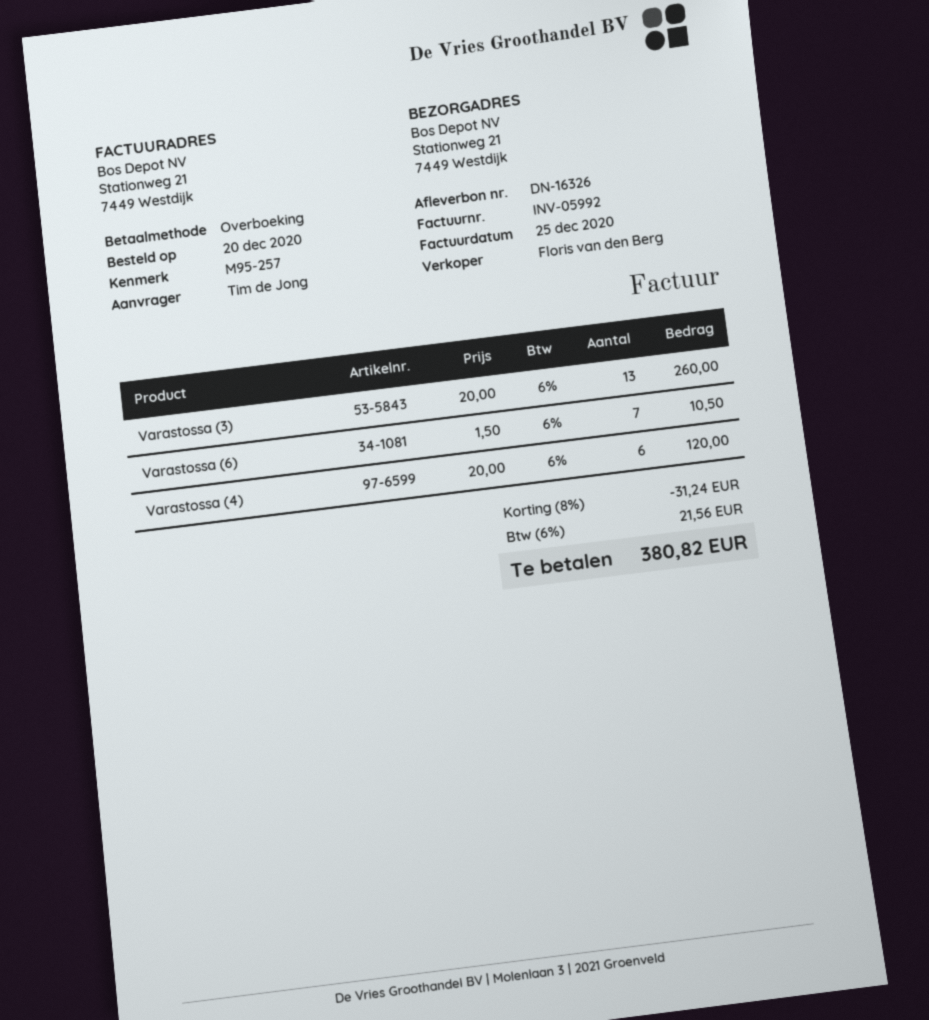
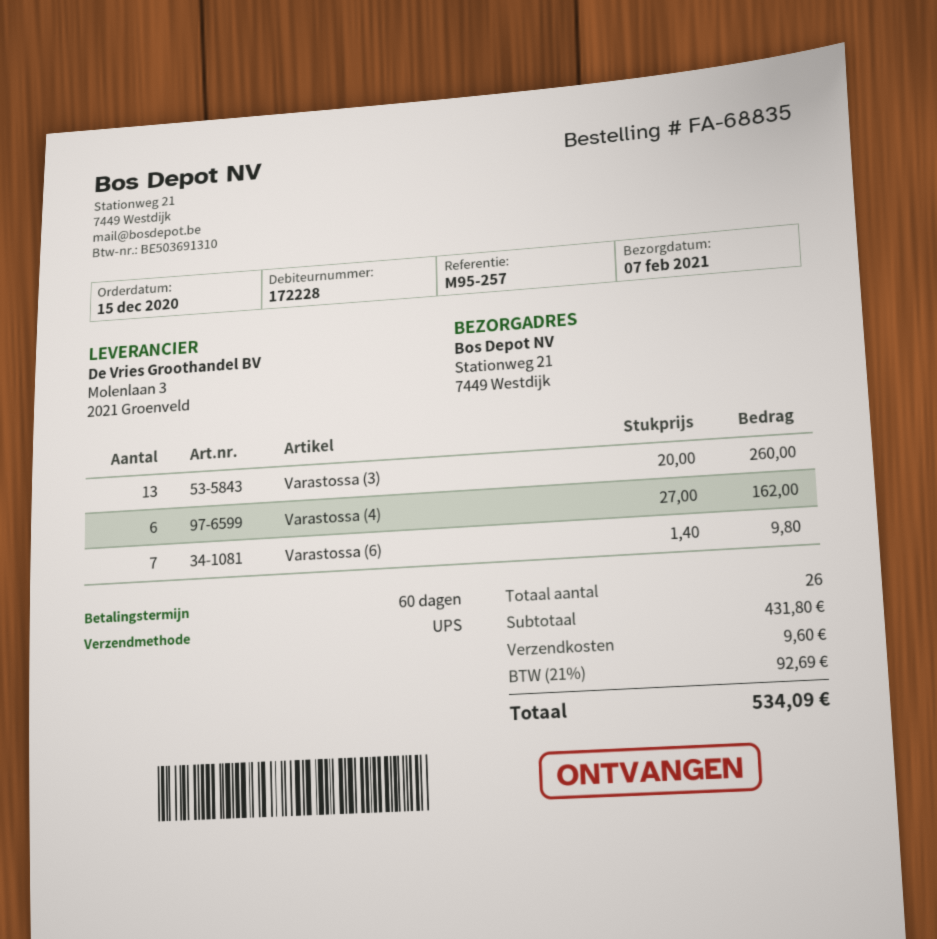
order date: 2020-12-20 -> 2020-12-15
Varastossa (6): 7 x 1.50 = 10.50 -> 7 x 1.40 = 9.80
Varastossa (4): 6 x 20.00 = 120.00 -> 6 x 27.00 = 162.00
discount: 8% = 31.24 -> none
shipping: none -> 9.60
tax: 6% = 21.56 -> 21% = 92.69
total: 380.82 -> 534.09

